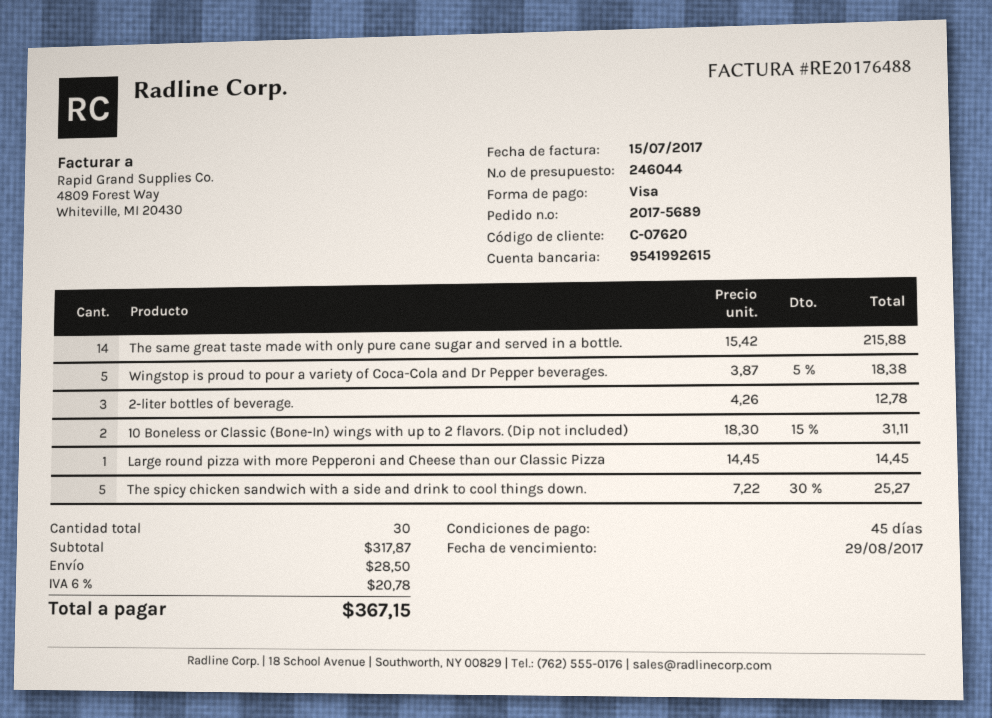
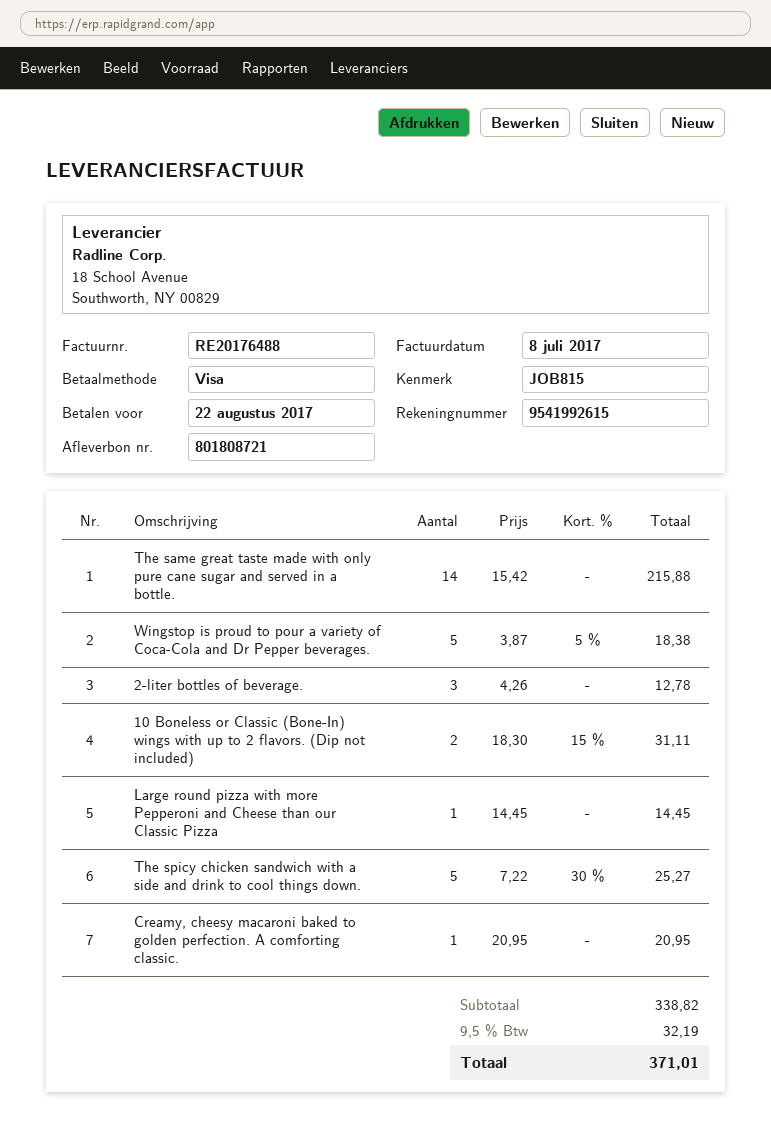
invoice date: 2017-07-15 -> 2017-07-08
due date: 2017-08-29 -> 2017-08-22
Creamy, cheesy macaroni baked to golden perfection. A comforting classic.: none -> 1 x 20.95 = 20.95
subtotal: 317.87 -> 338.82
shipping: 28.50 -> none
tax: 6% = 20.78 -> 9.5% = 32.19
total: 367.15 -> 371.01

